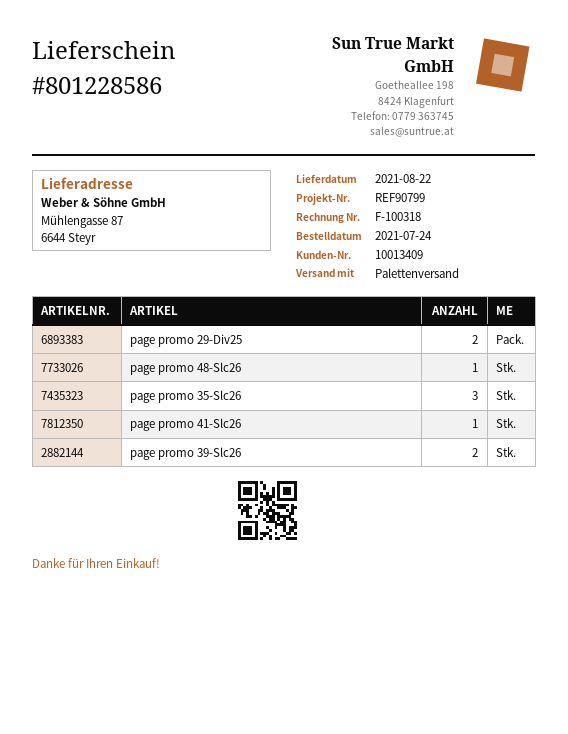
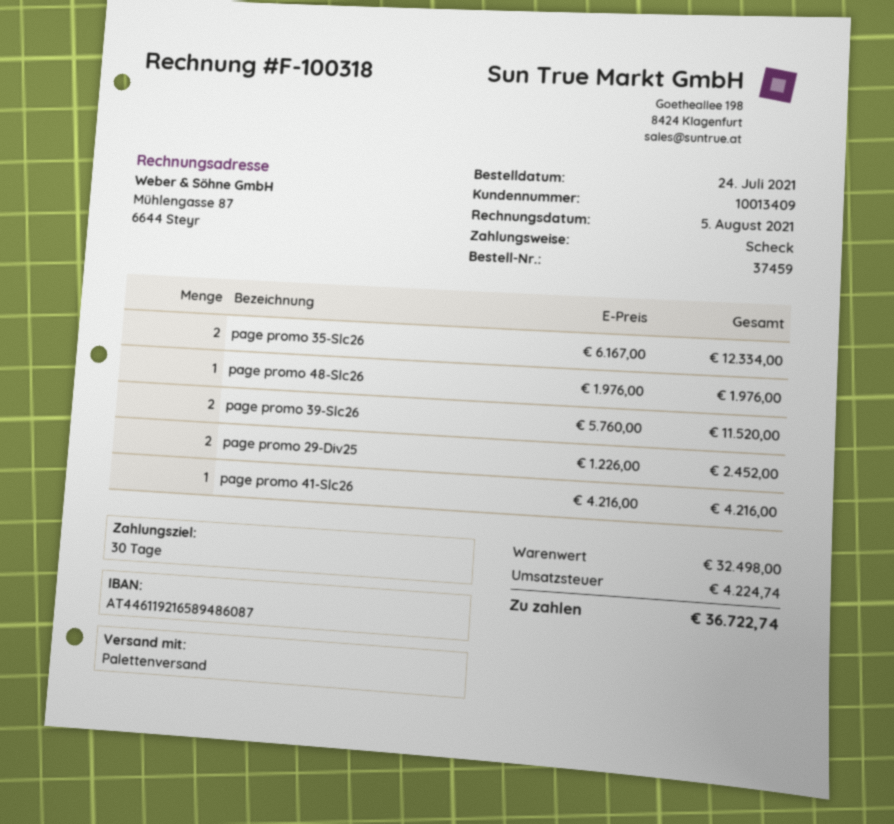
page promo 35-Slc26: 3 -> 2

